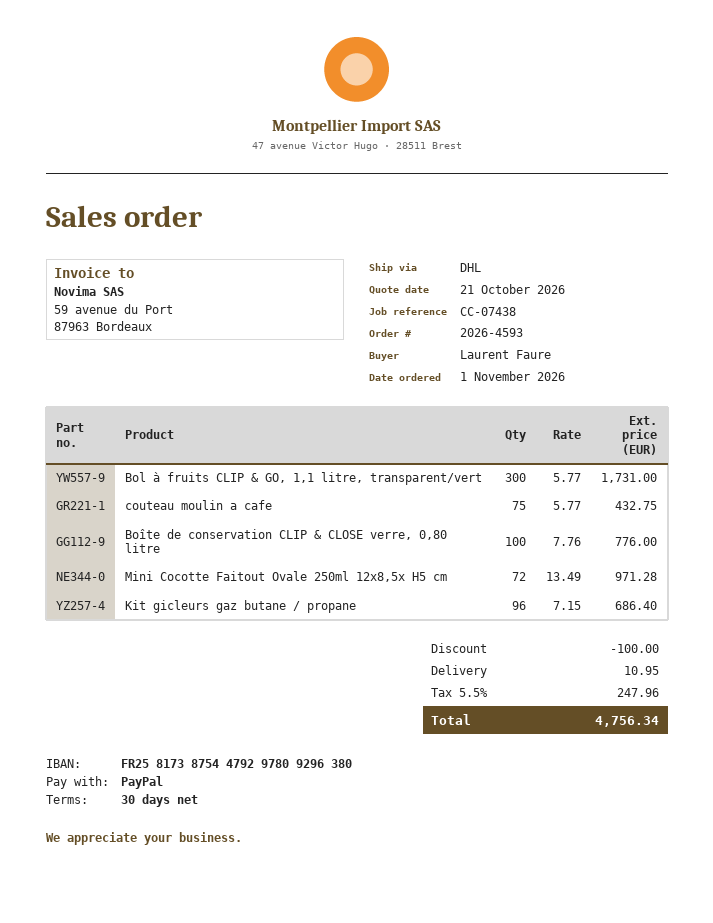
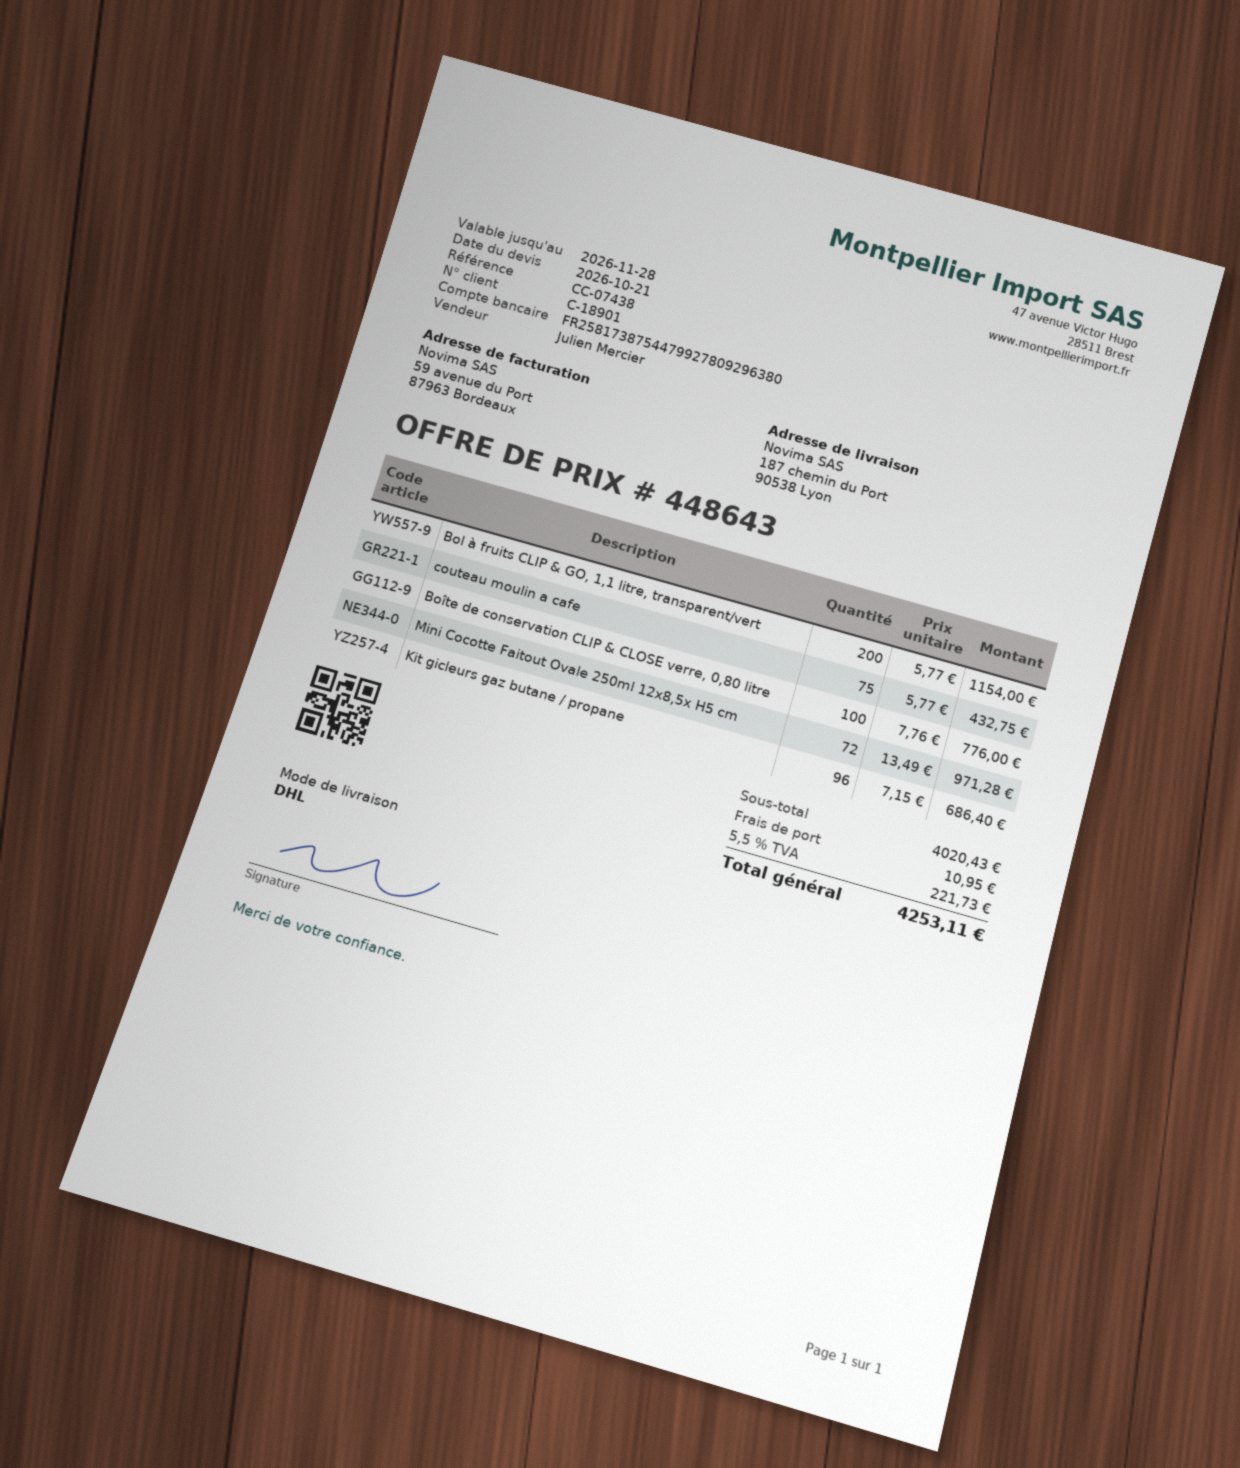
bank account: FR2581738754479297809296380 -> FR2581738754479927809296380
Bol à fruits CLIP & GO, 1,1 litre, transparent/vert: 300 x 5.77 = 1731.00 -> 200 x 5.77 = 1154.00
discount: 100.00 -> none
tax: 5.5% = 247.96 -> 5.5% = 221.73
total: 4756.34 -> 4253.11

